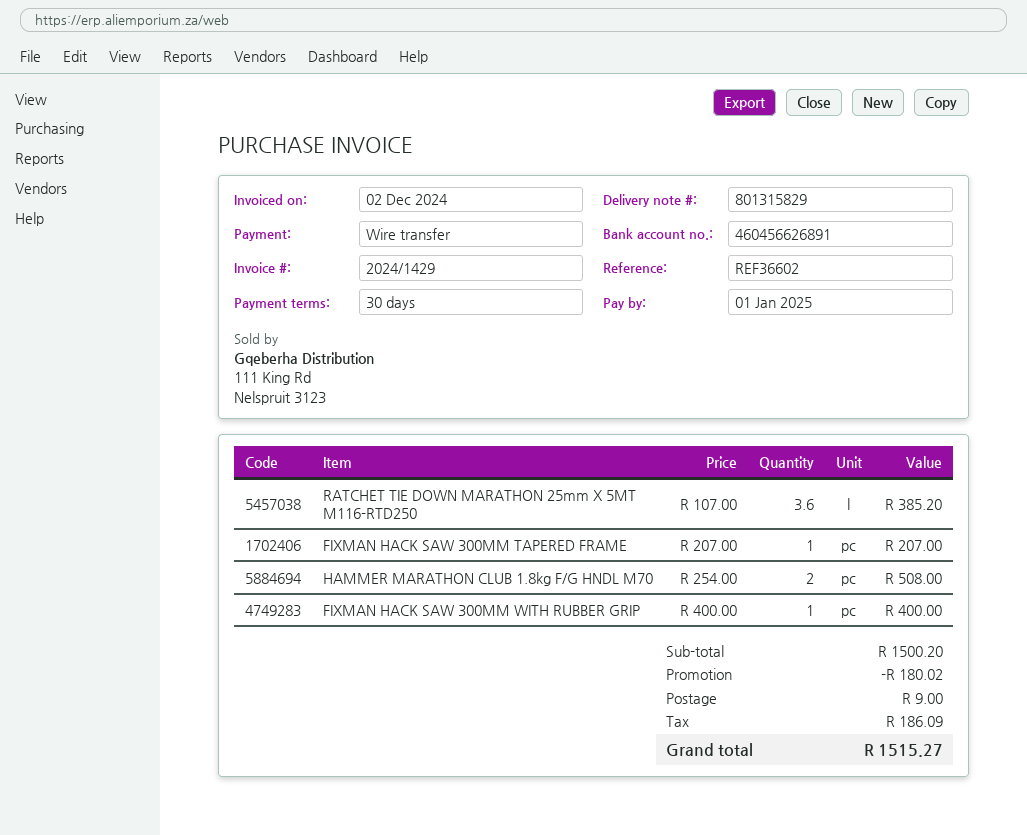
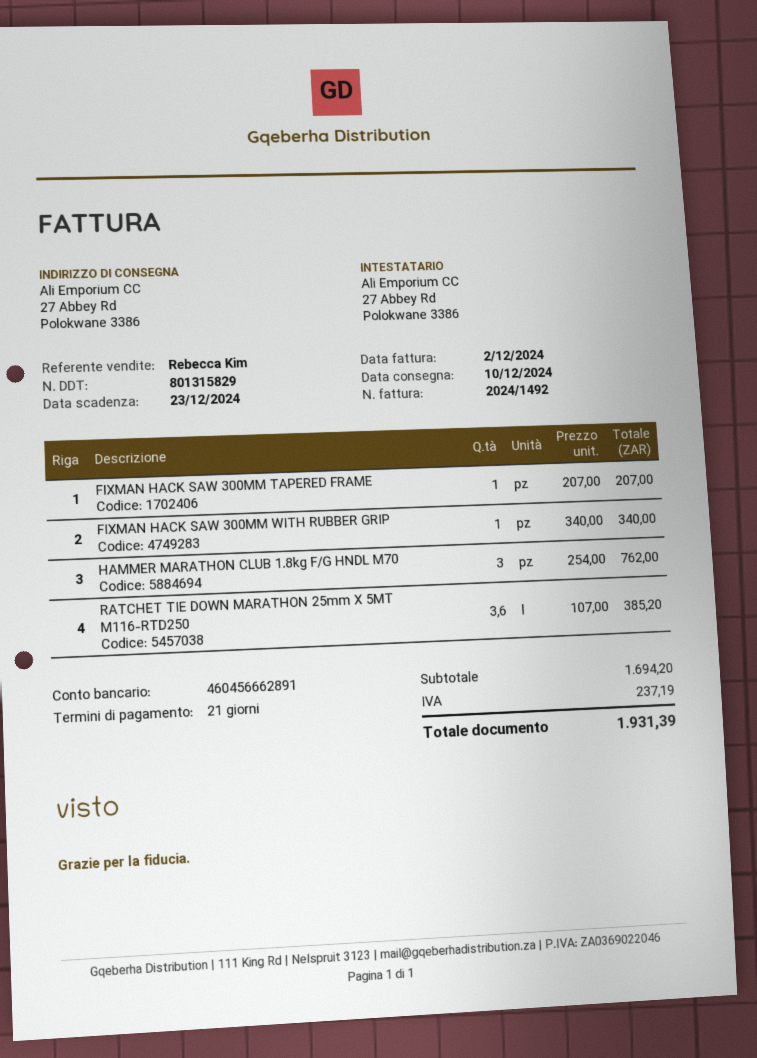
invoice number: 2024/1429 -> 2024/1492
payment terms: 30 days -> 21 days
due date: 2025-01-01 -> 2024-12-23
bank account: 460456626891 -> 460456662891
HAMMER MARATHON CLUB 1.8kg F/G HNDL M70: 2 x 254.00 = 508.00 -> 3 x 254.00 = 762.00
FIXMAN HACK SAW 300MM WITH RUBBER GRIP: 1 x 400.00 = 400.00 -> 1 x 340.00 = 340.00
subtotal: 1500.20 -> 1694.20
discount: 180.02 -> none
shipping: 9.00 -> none
tax: 186.09 -> 237.19
total: 1515.27 -> 1931.39

